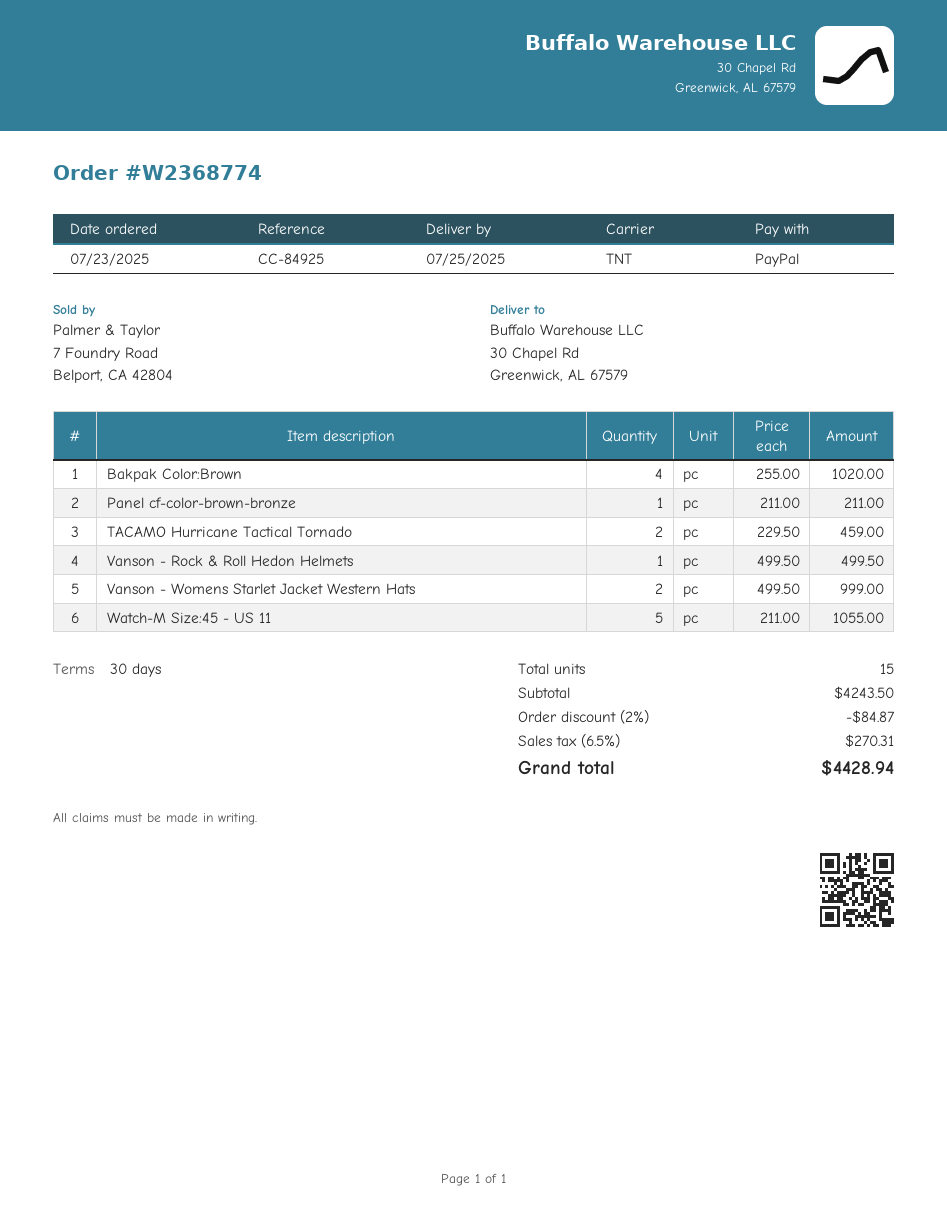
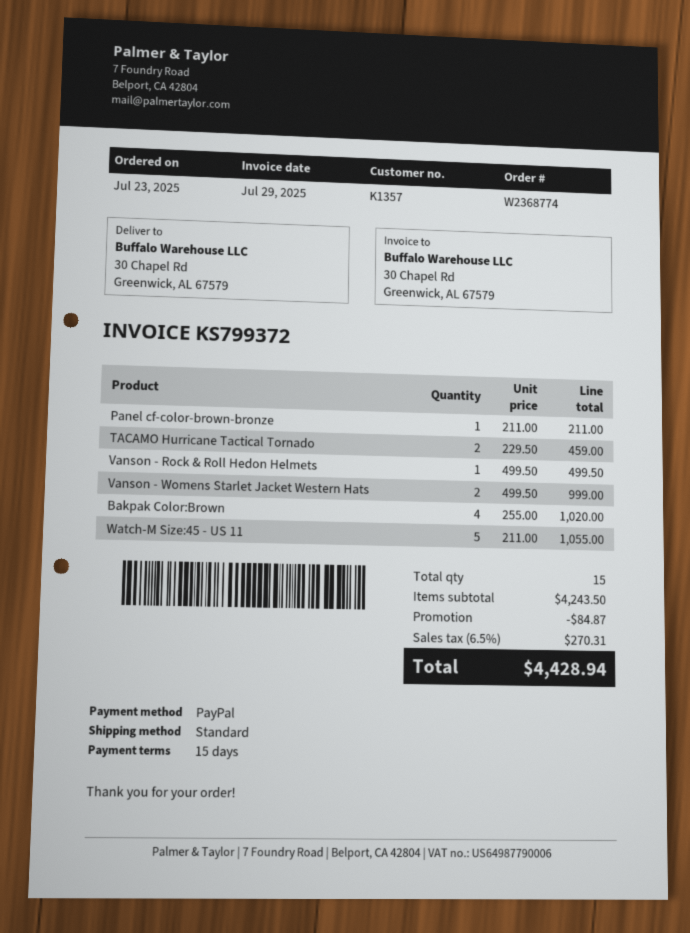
payment terms: 30 days -> 15 days
shipping method: TNT -> standard

